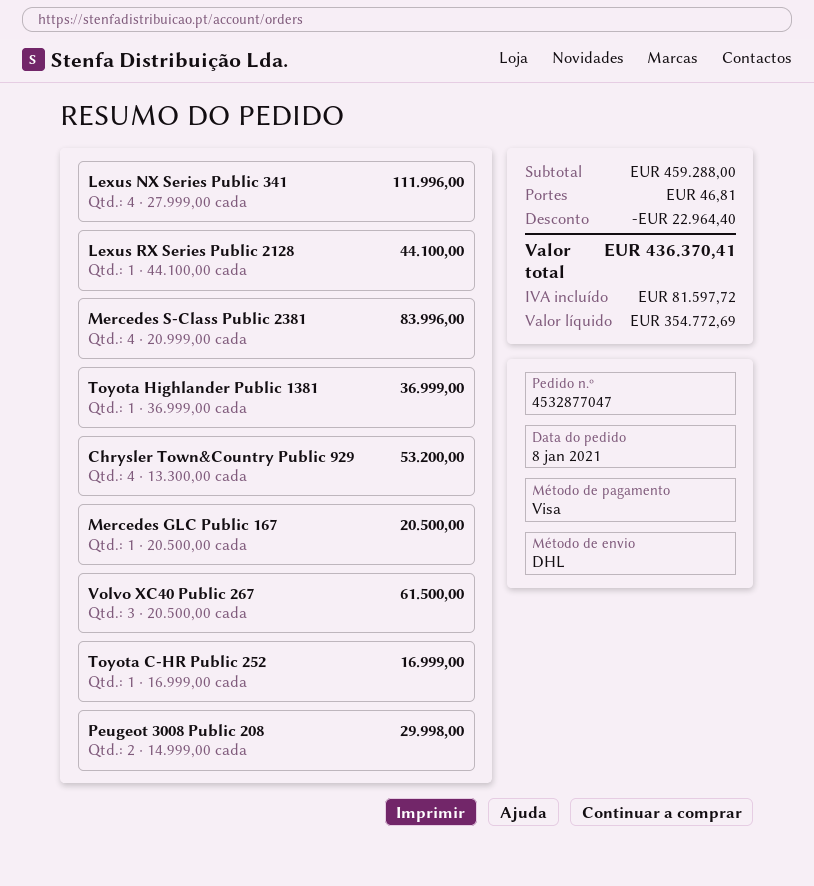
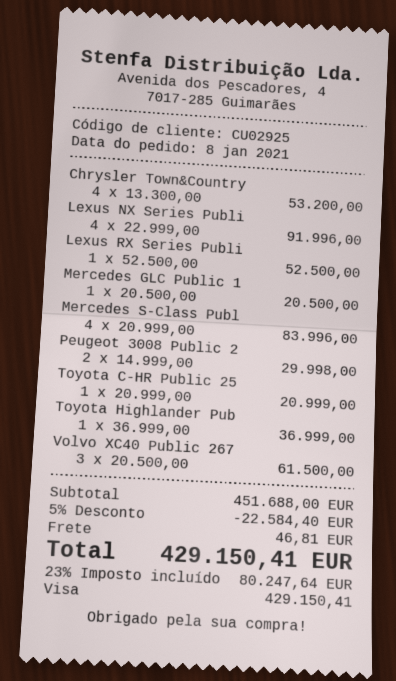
Lexus NX Series Public 341: 4 x 27999.00 = 111996.00 -> 4 x 22999.00 = 91996.00
Lexus RX Series Public 2128: 1 x 44100.00 = 44100.00 -> 1 x 52500.00 = 52500.00
Toyota C-HR Public 252: 1 x 16999.00 = 16999.00 -> 1 x 20999.00 = 20999.00
subtotal: 459288.00 -> 451688.00
discount: 22964.40 -> 22584.40
tax: 81597.72 -> 80247.64
total: 436370.41 -> 429150.41

